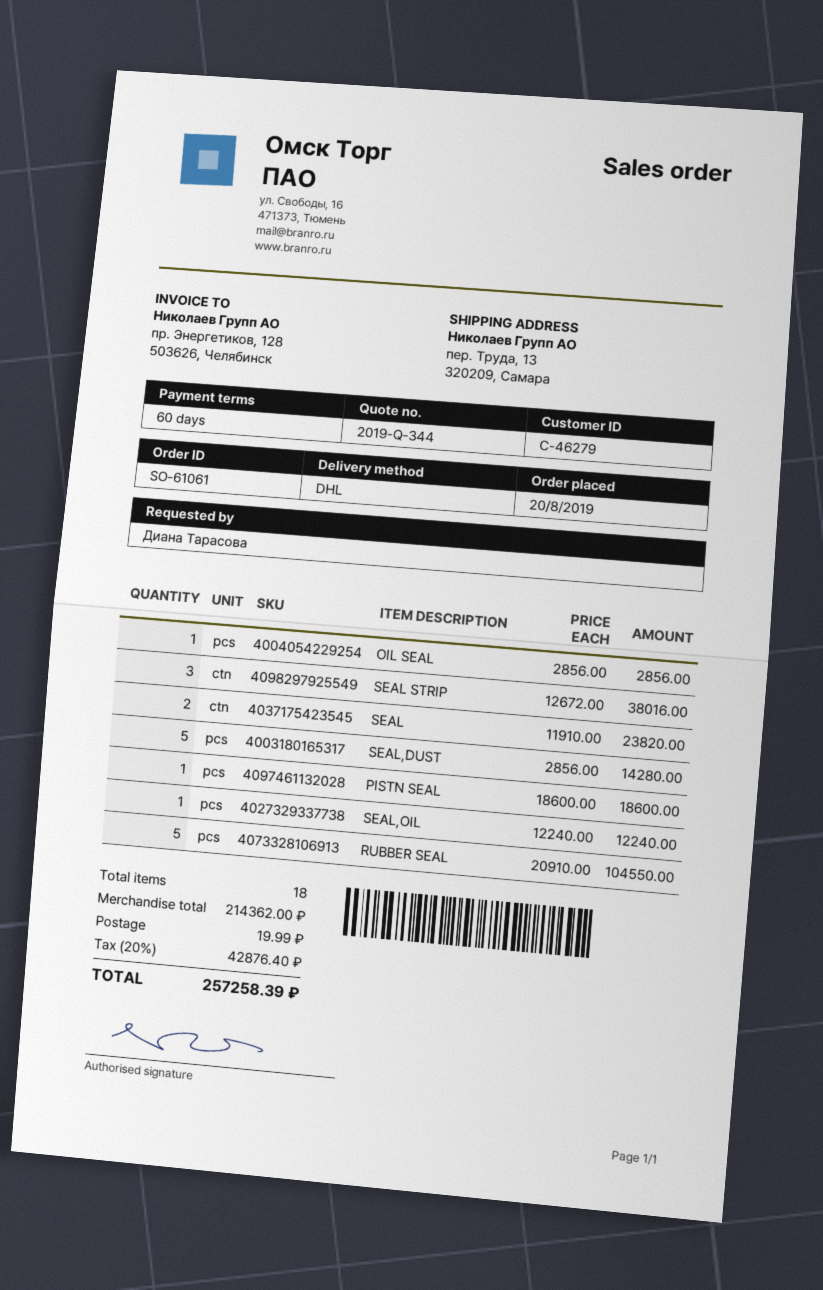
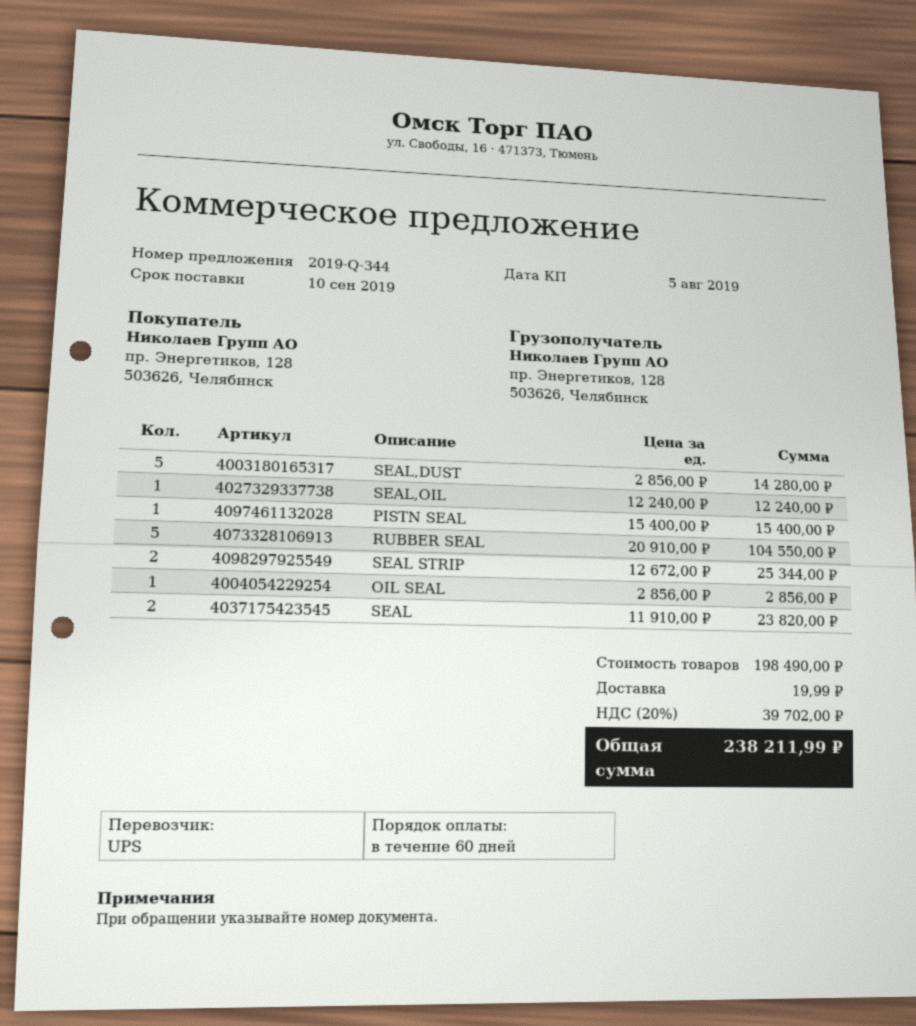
shipping method: DHL -> UPS
ship to: пер. Труда, 13, 320209, Самара -> пр. Энергетиков, 128, 503626, Челябинск
SEAL STRIP: 3 x 12672.00 = 38016.00 -> 2 x 12672.00 = 25344.00
PISTN SEAL: 1 x 18600.00 = 18600.00 -> 1 x 15400.00 = 15400.00
subtotal: 214362.00 -> 198490.00
tax: 20% = 42876.40 -> 20% = 39702.00
total: 257258.39 -> 238211.99

